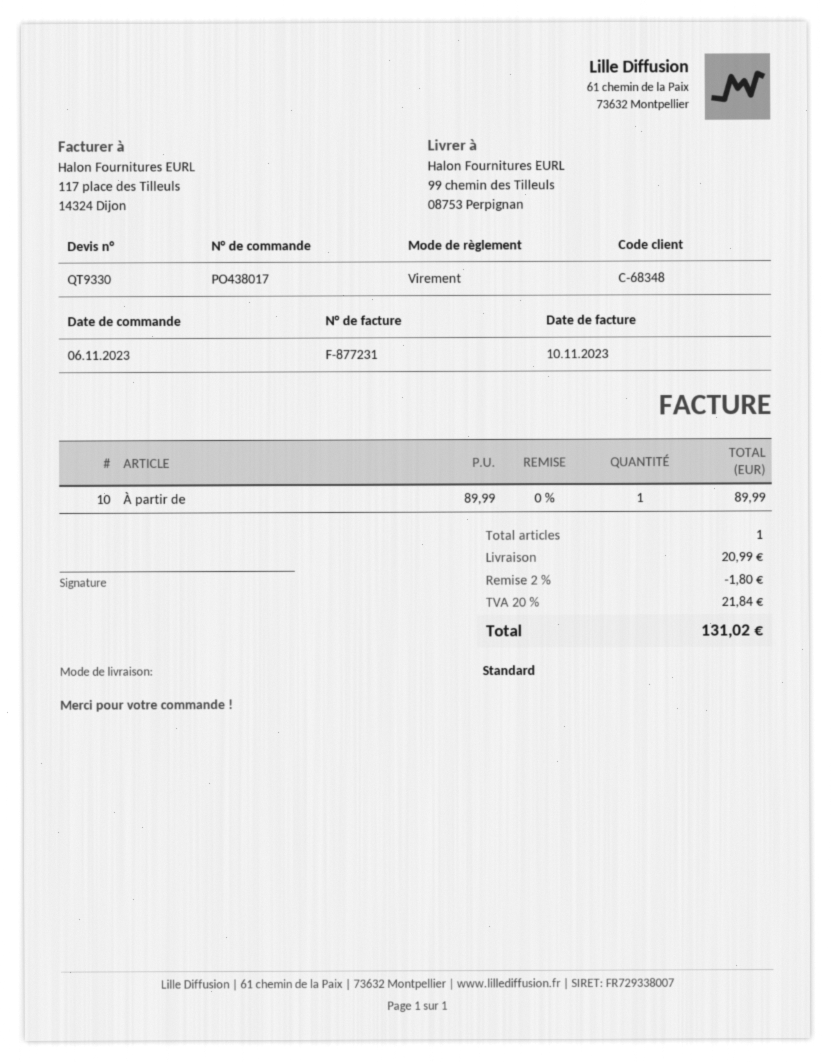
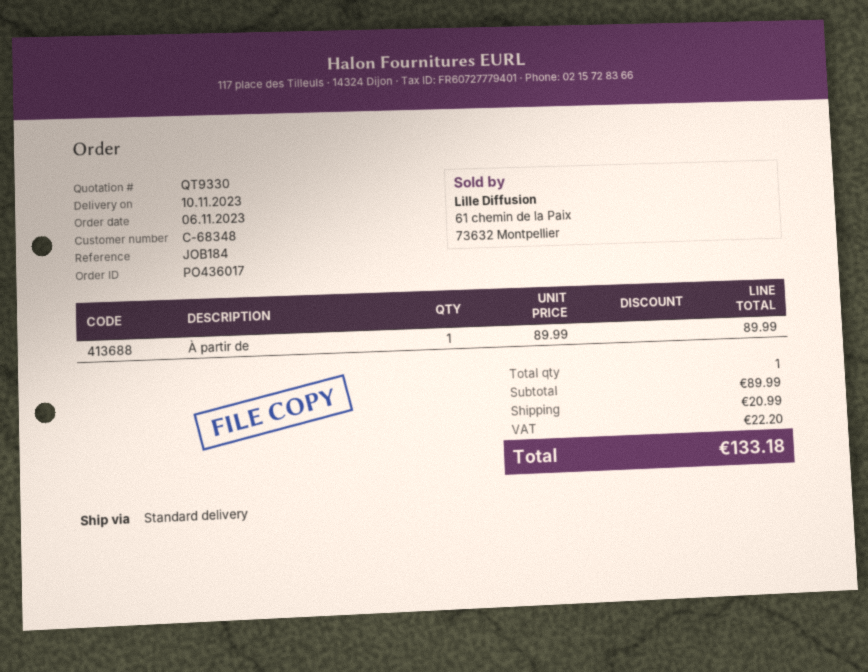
order number: PO438017 -> PO436017
discount: 2% = 1.80 -> none
tax: 21.84 -> 22.20
total: 131.02 -> 133.18

